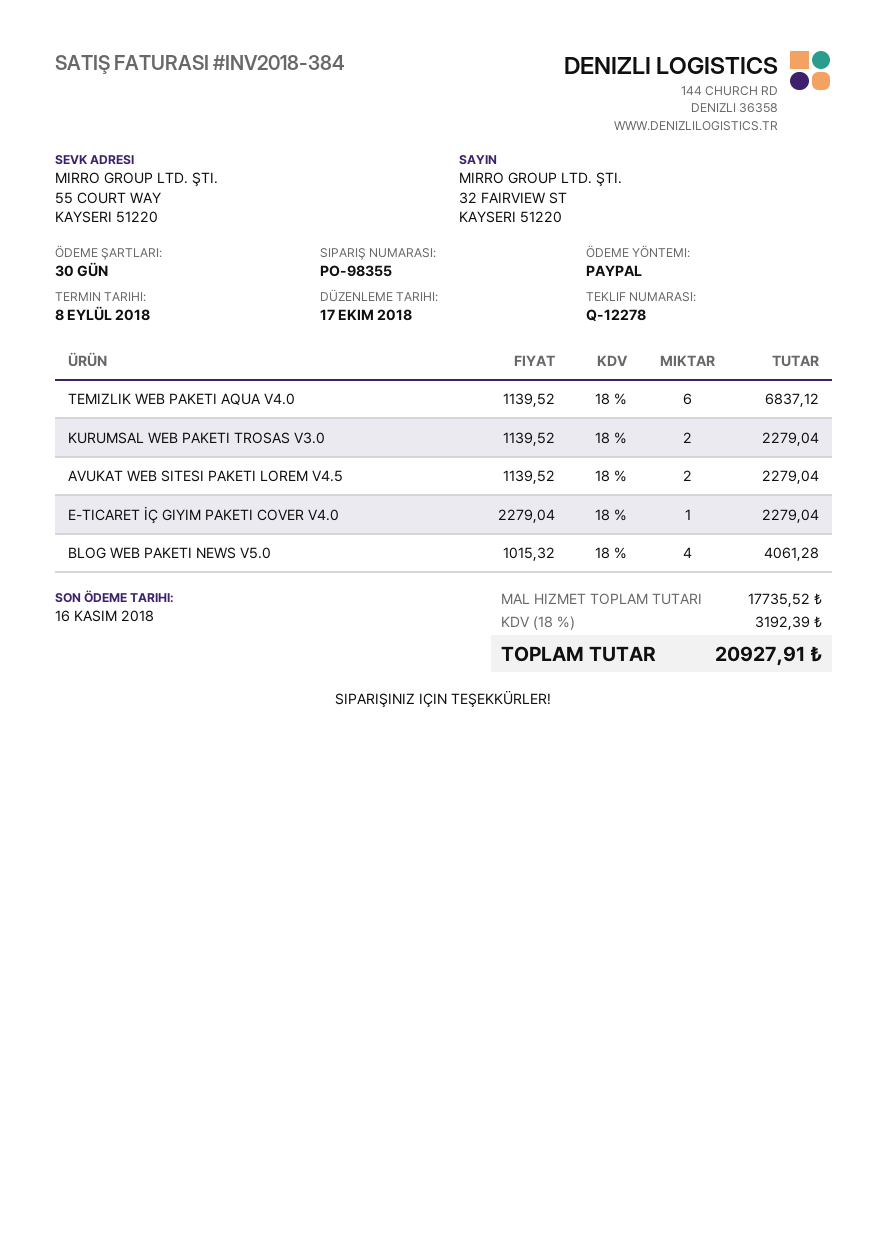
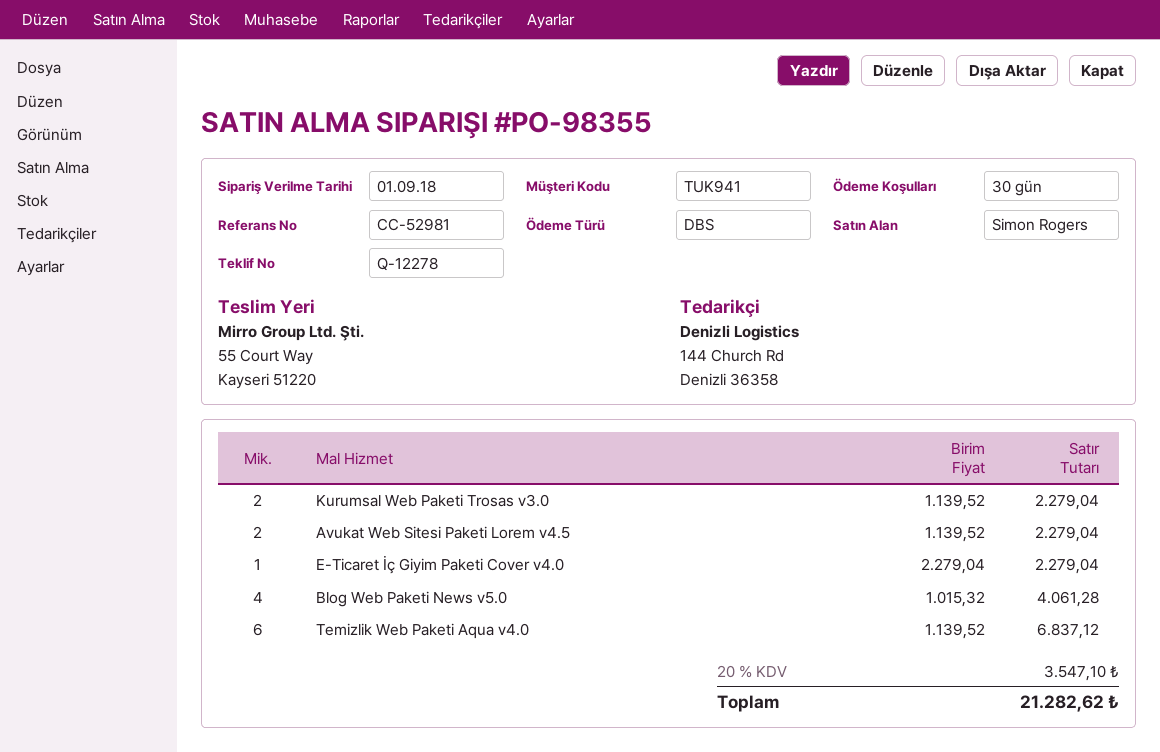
payment method: PayPal -> direct debit
tax: 18% = 3192.39 -> 20% = 3547.10
total: 20927.91 -> 21282.62

